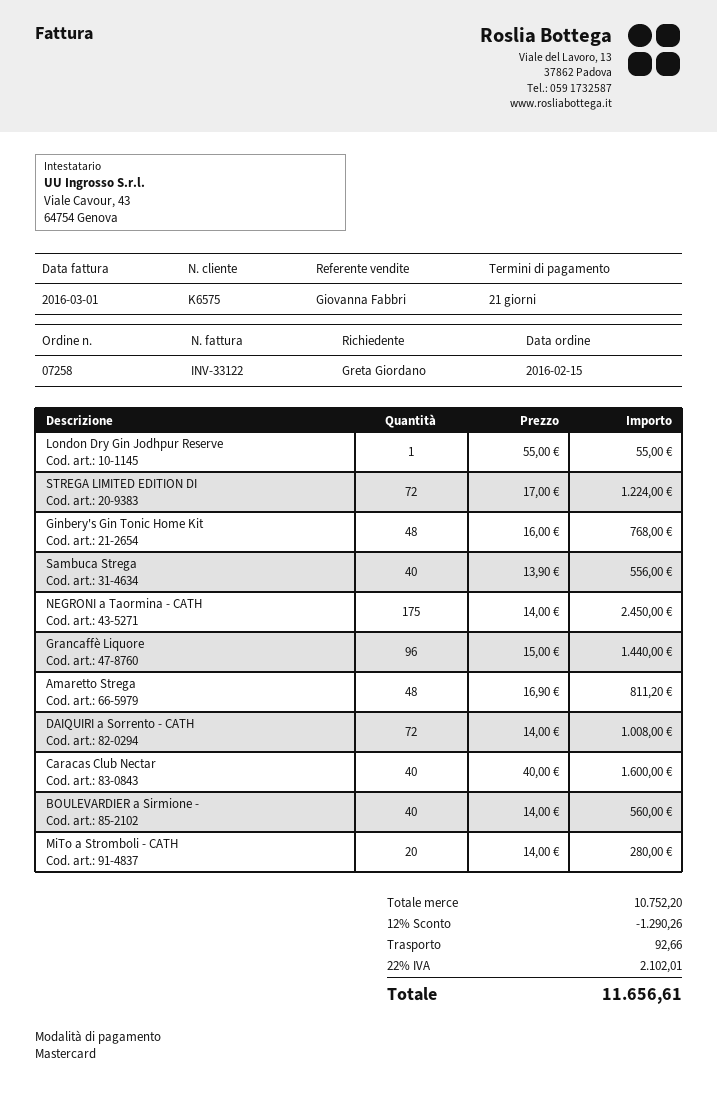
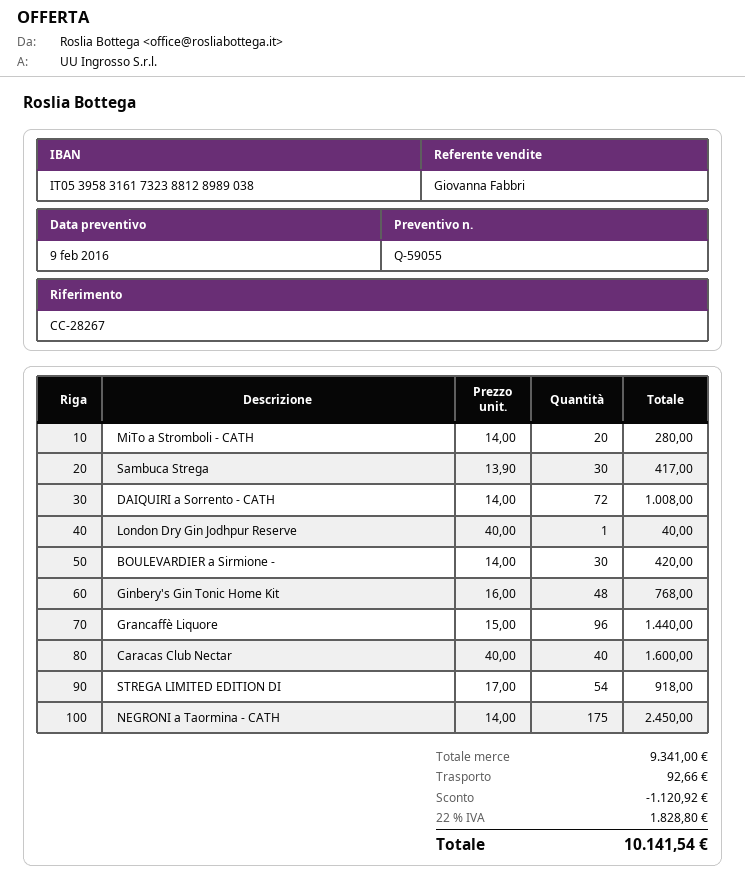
London Dry Gin Jodhpur Reserve: 1 x 55.00 = 55.00 -> 1 x 40.00 = 40.00
STREGA LIMITED EDITION DI: 72 x 17.00 = 1224.00 -> 54 x 17.00 = 918.00
Sambuca Strega: 40 x 13.90 = 556.00 -> 30 x 13.90 = 417.00
Amaretto Strega: 48 x 16.90 = 811.20 -> none
BOULEVARDIER a Sirmione -: 40 x 14.00 = 560.00 -> 30 x 14.00 = 420.00
subtotal: 10752.20 -> 9341.00
discount: 1290.26 -> 1120.92
tax: 22% = 2102.01 -> 22% = 1828.80
total: 11656.61 -> 10141.54

